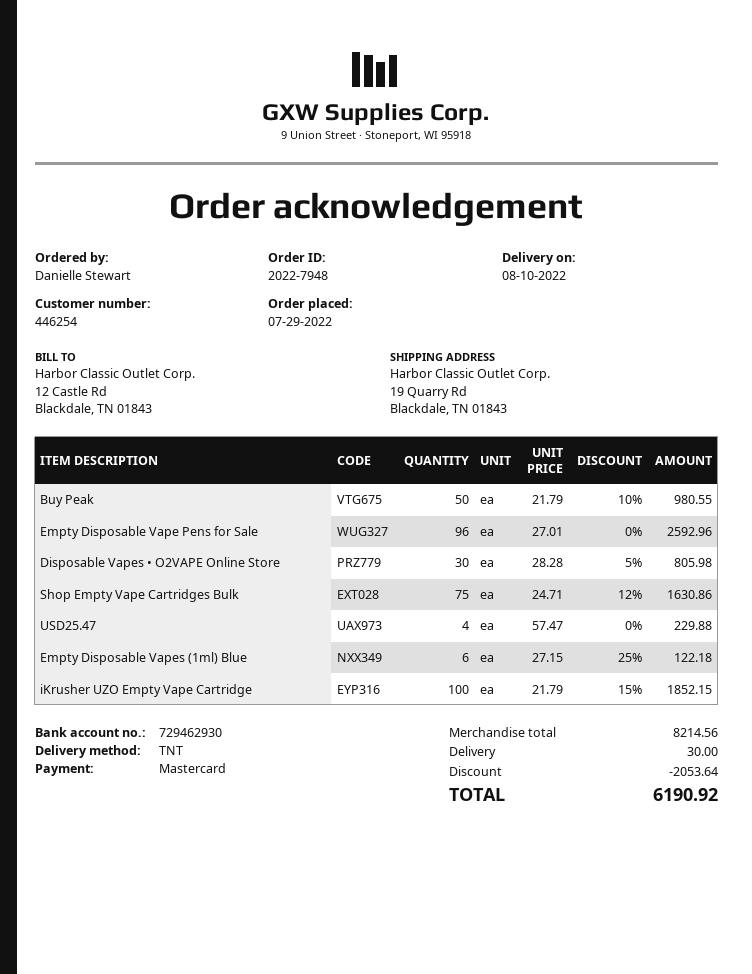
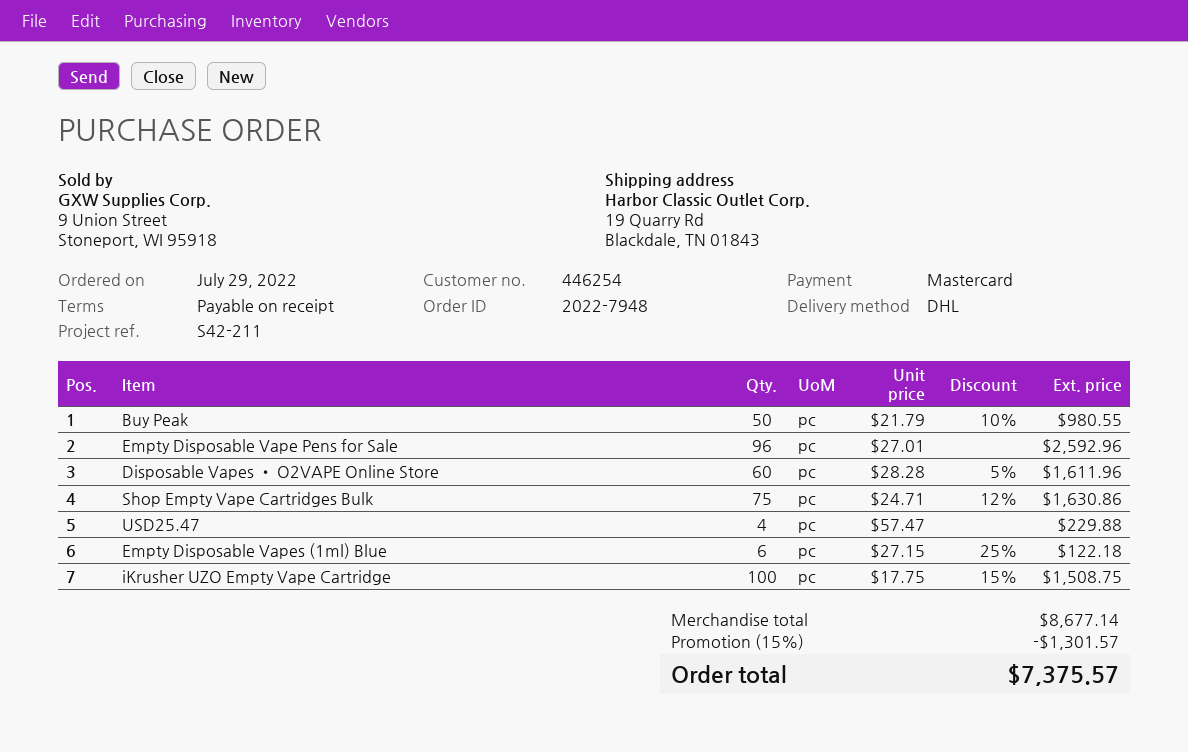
shipping method: TNT -> DHL
Disposable Vapes • O2VAPE Online Store: 30 x 28.28 - 5% = 805.98 -> 60 x 28.28 - 5% = 1611.96
iKrusher UZO Empty Vape Cartridge: 100 x 21.79 - 15% = 1852.15 -> 100 x 17.75 - 15% = 1508.75
subtotal: 8214.56 -> 8677.14
discount: 2053.64 -> 1301.57
shipping: 30.00 -> none
total: 6190.92 -> 7375.57

